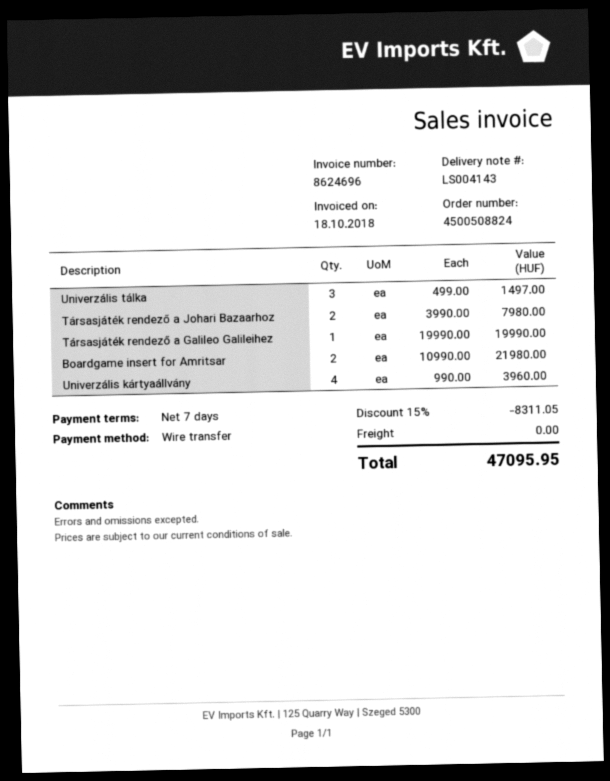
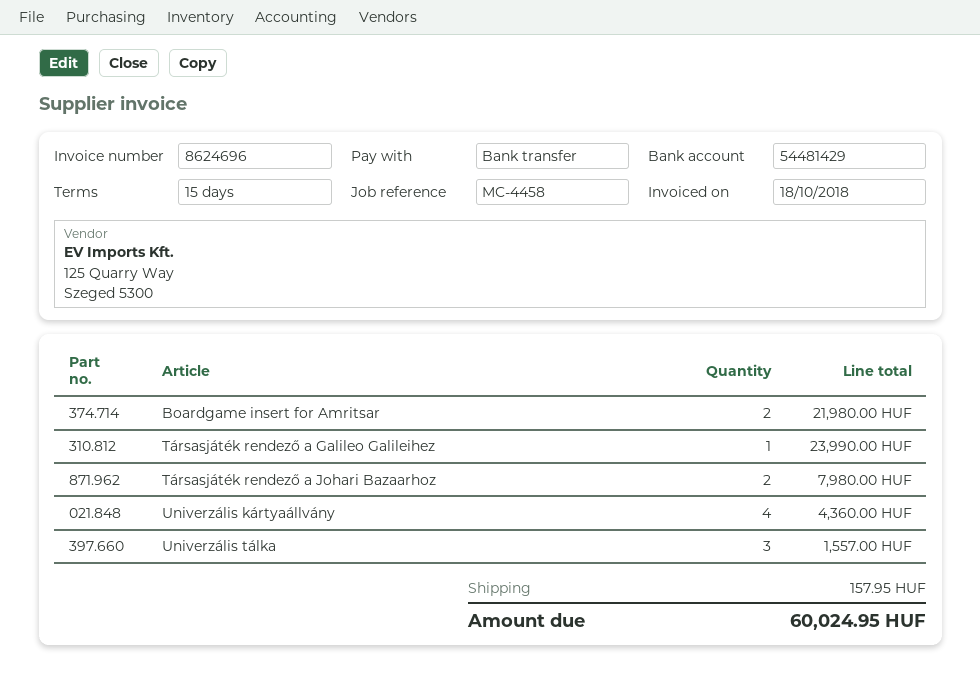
payment terms: 7 days -> 15 days
Univerzális tálka: 3 for 1497.00 -> 3 for 1557.00
Társasjáték rendező a Galileo Galileihez: 1 for 19990.00 -> 1 for 23990.00
Univerzális kártyaállvány: 4 for 3960.00 -> 4 for 4360.00
discount: 15% = 8311.05 -> none
shipping: 0.00 -> 157.95
total: 47095.95 -> 60024.95

